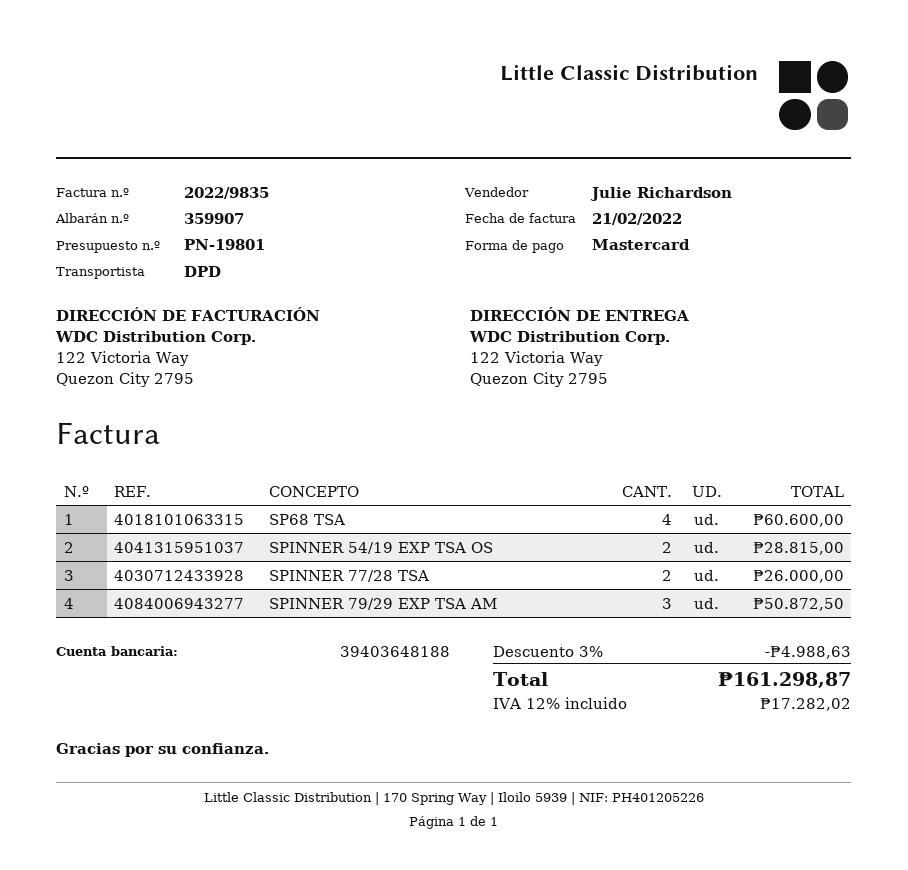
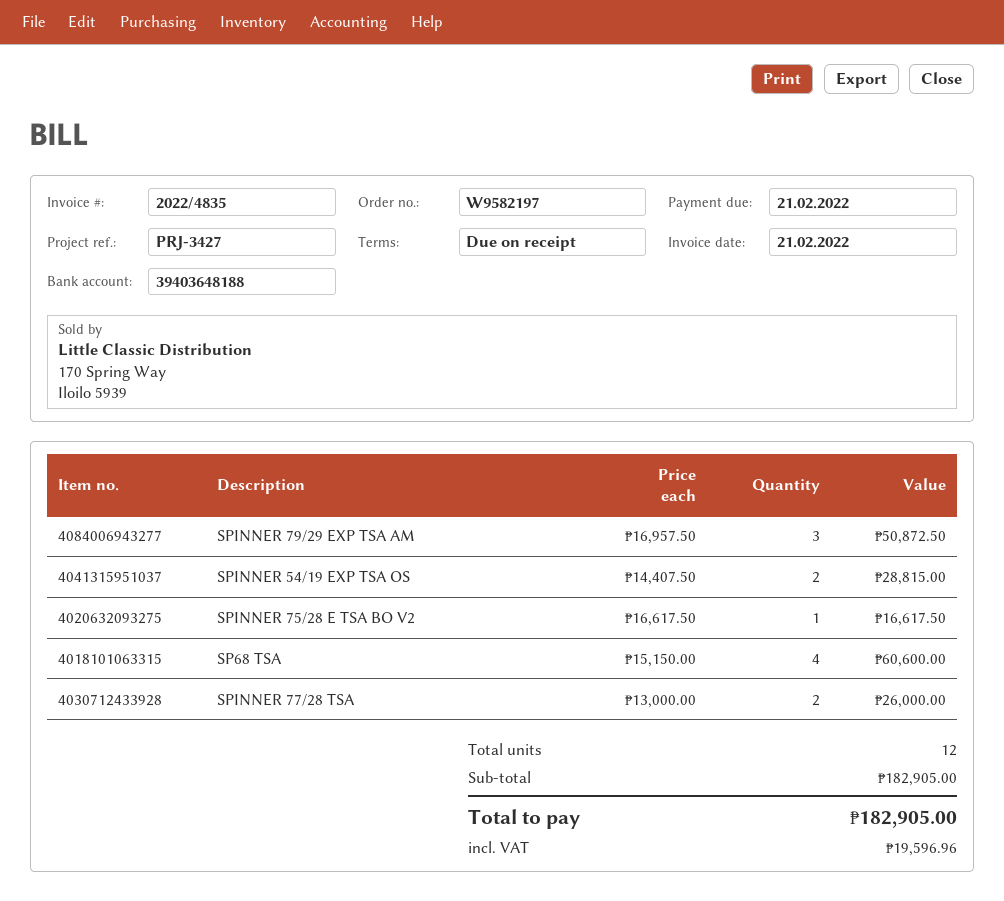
invoice number: 2022/9835 -> 2022/4835
SPINNER 75/28 E TSA BO V2: none -> 1 for 16617.50
discount: 3% = 4988.63 -> none
tax: 17282.02 -> 19596.96
total: 161298.87 -> 182905.00

